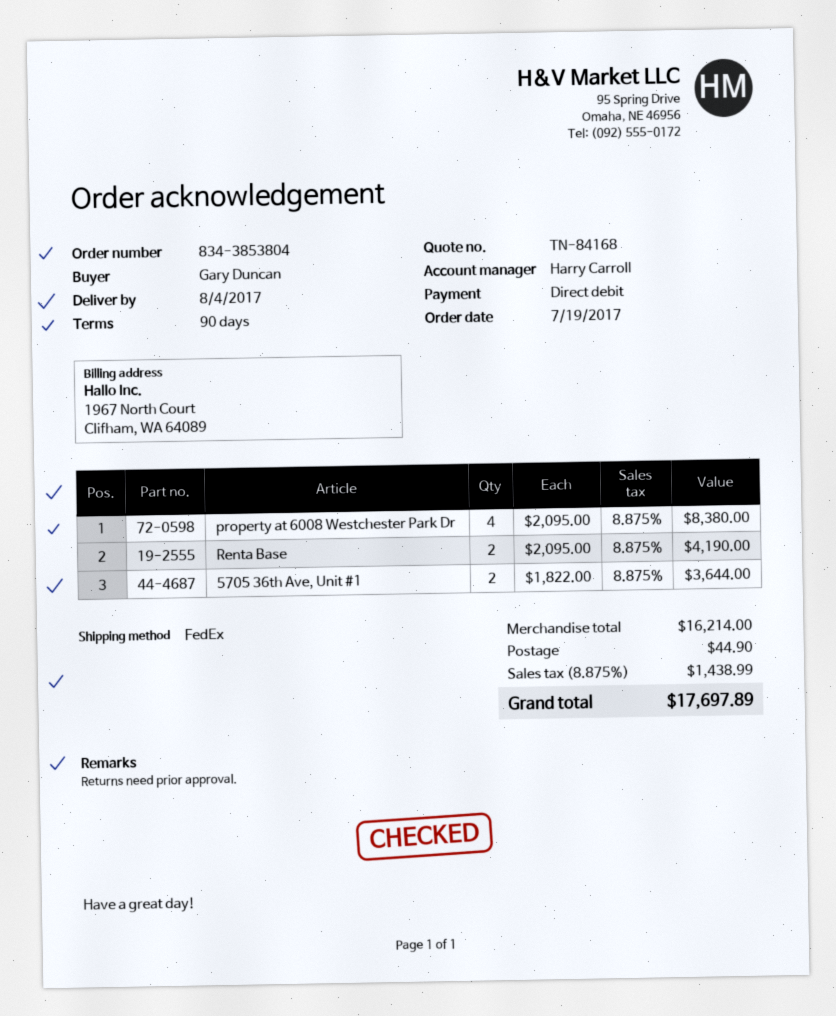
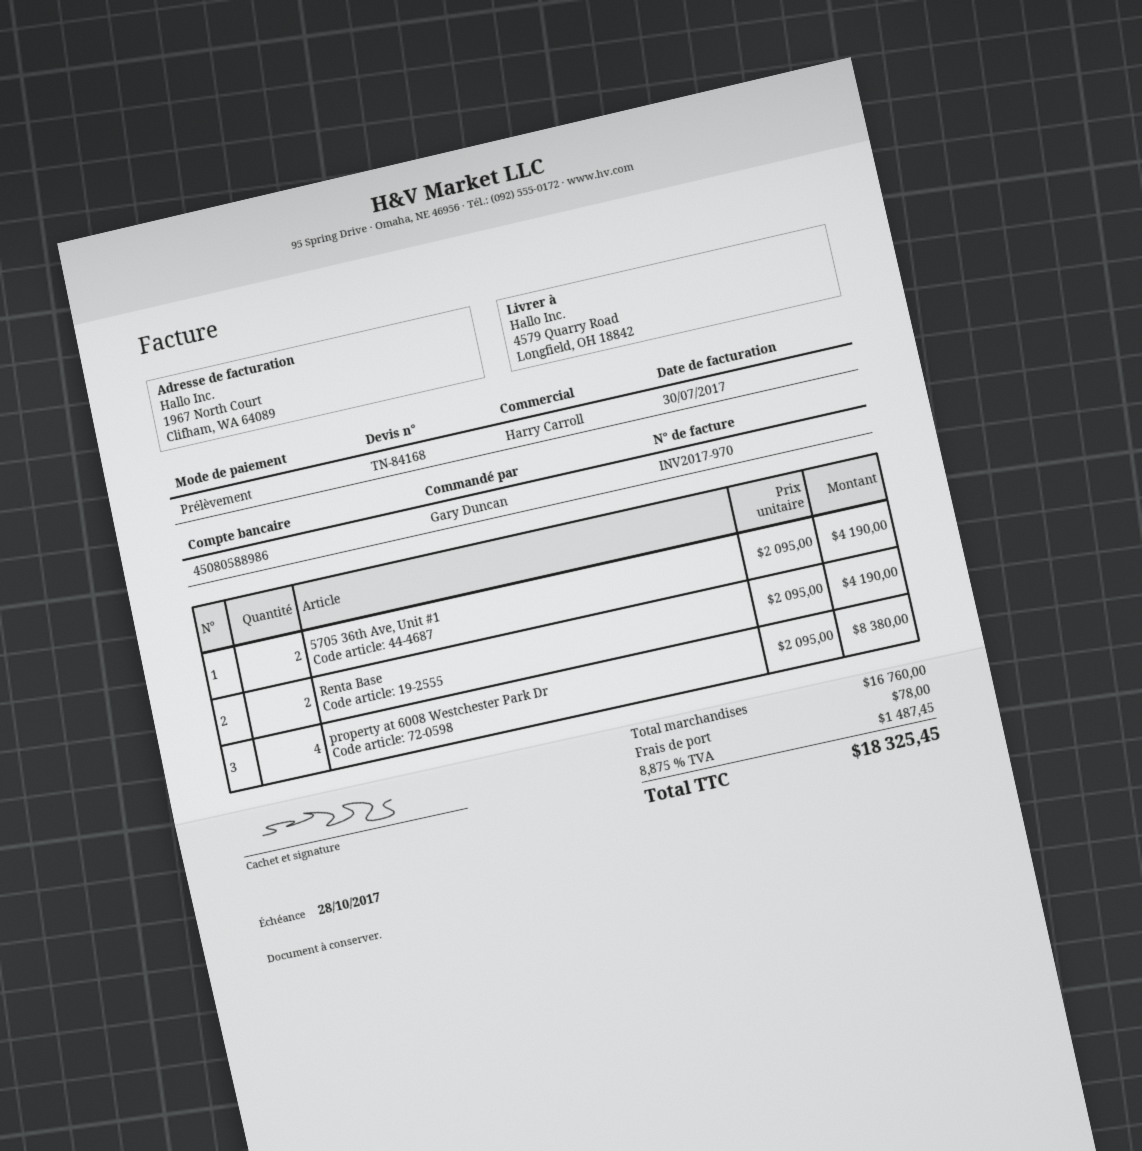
5705 36th Ave, Unit #1: 2 x 1822.00 = 3644.00 -> 2 x 2095.00 = 4190.00
subtotal: 16214.00 -> 16760.00
shipping: 44.90 -> 78.00
tax: 8.875% = 1438.99 -> 8.875% = 1487.45
total: 17697.89 -> 18325.45

